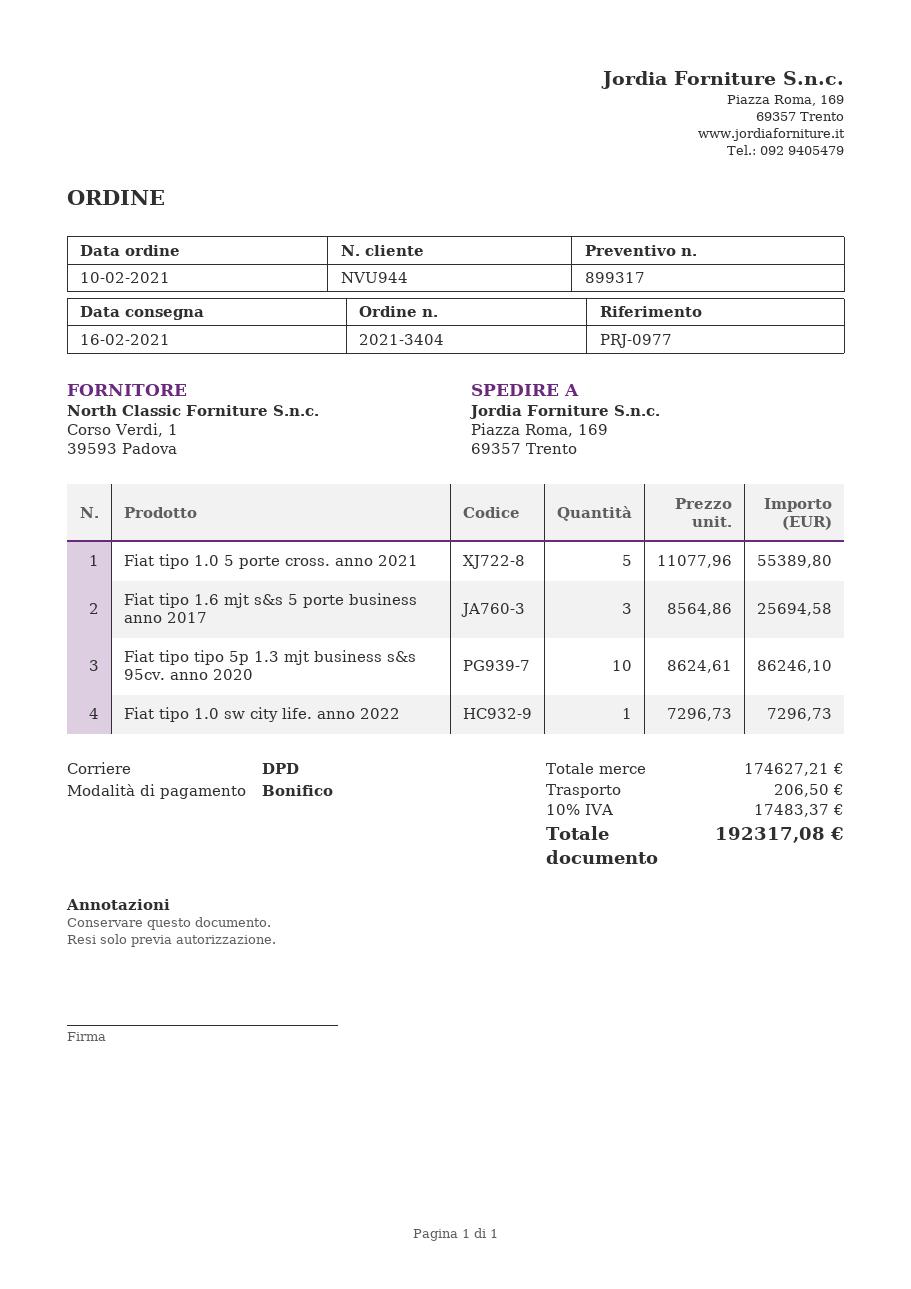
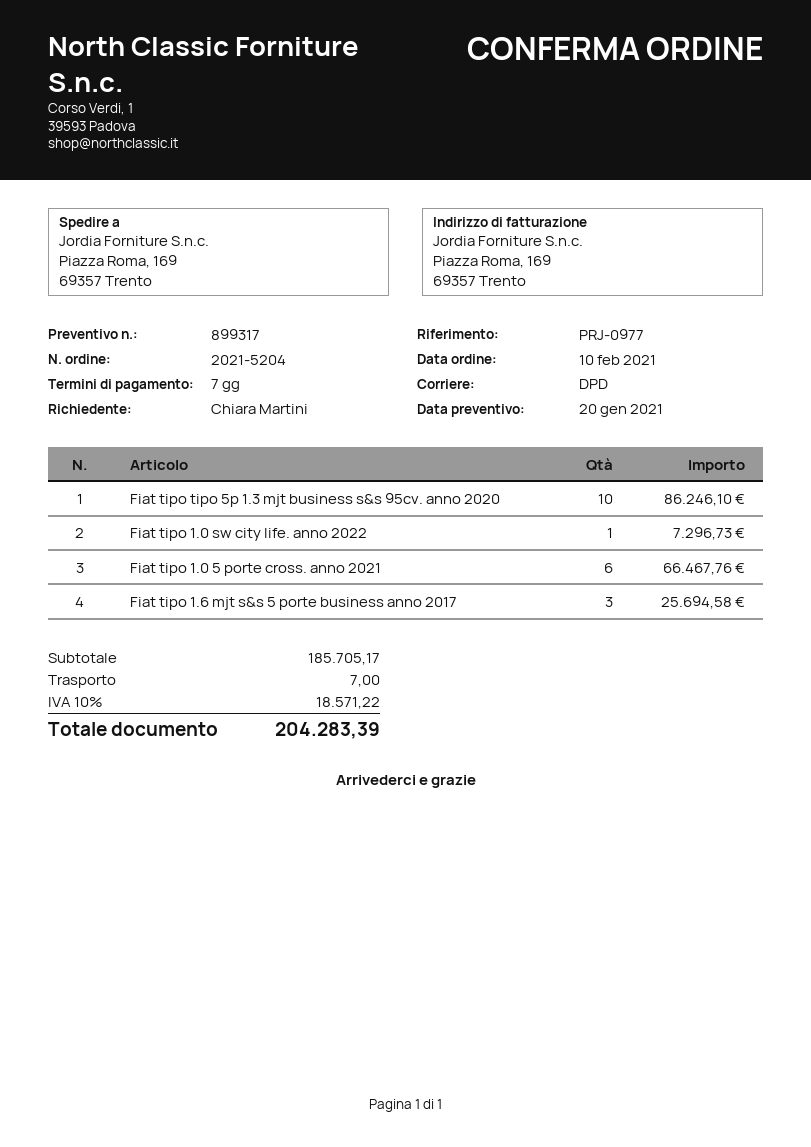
order number: 2021-3404 -> 2021-5204
Fiat tipo 1.0 5 porte cross. anno 2021: 5 for 55389.80 -> 6 for 66467.76
subtotal: 174627.21 -> 185705.17
shipping: 206.50 -> 7.00
tax: 10% = 17483.37 -> 10% = 18571.22
total: 192317.08 -> 204283.39

